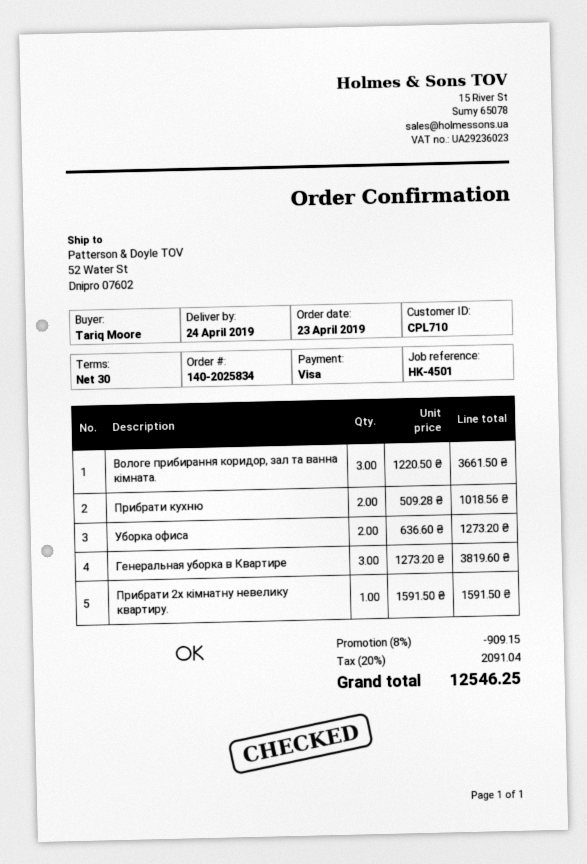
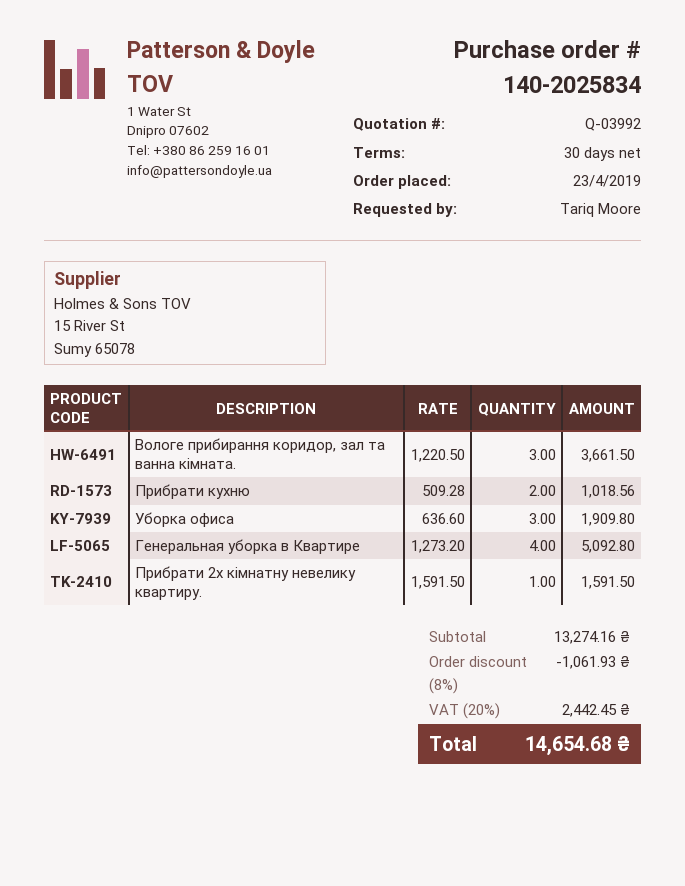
Уборка офиса: 2 x 636.60 = 1273.20 -> 3 x 636.60 = 1909.80
Генеральная уборка в Квартире: 3 x 1273.20 = 3819.60 -> 4 x 1273.20 = 5092.80
discount: 8% = 909.15 -> 8% = 1061.93
tax: 20% = 2091.04 -> 20% = 2442.45
total: 12546.25 -> 14654.68

